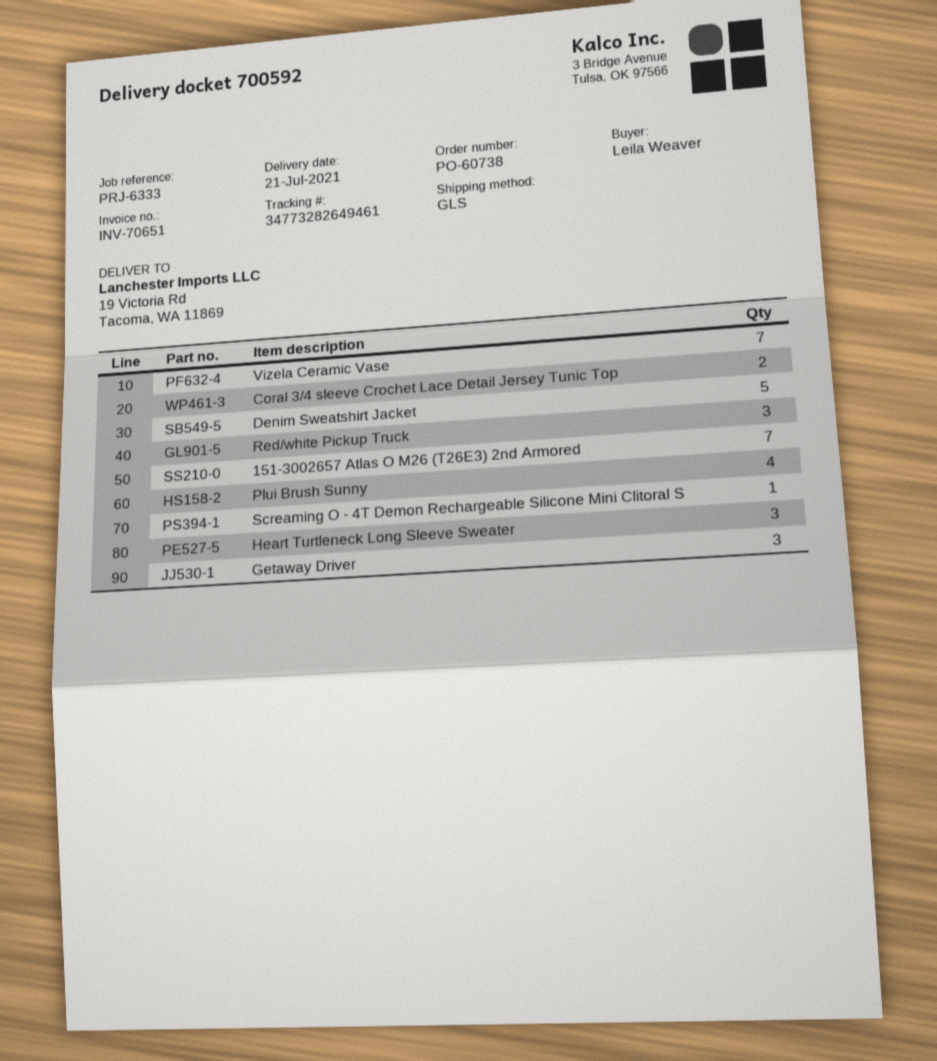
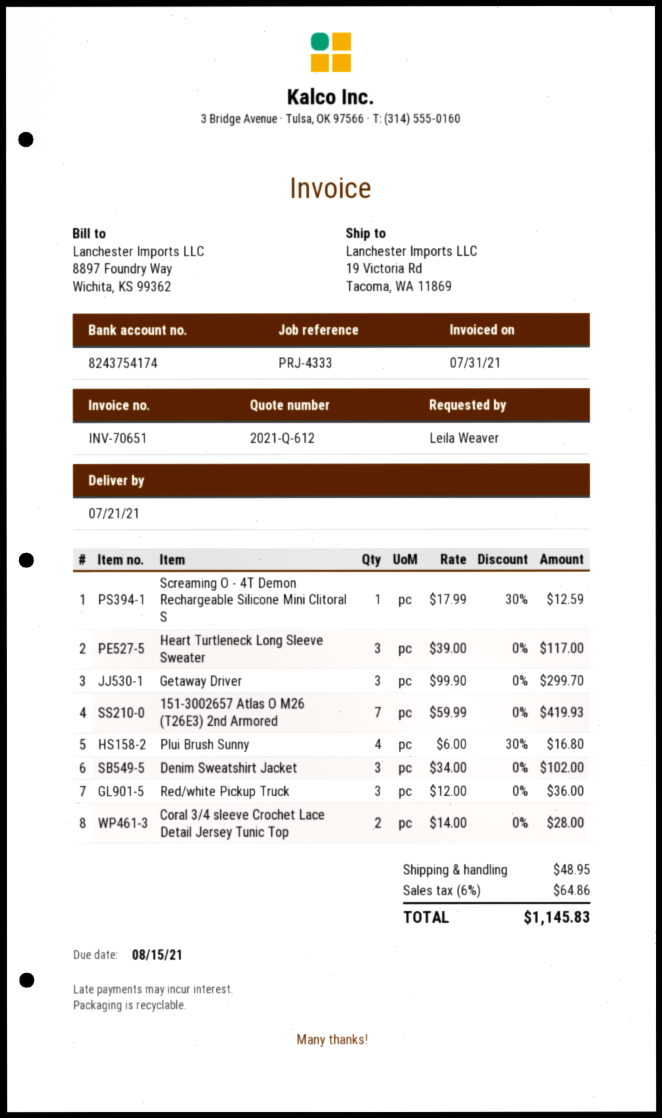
reference: PRJ-6333 -> PRJ-4333
Vizela Ceramic Vase: 7 -> none
Denim Sweatshirt Jacket: 5 -> 3

